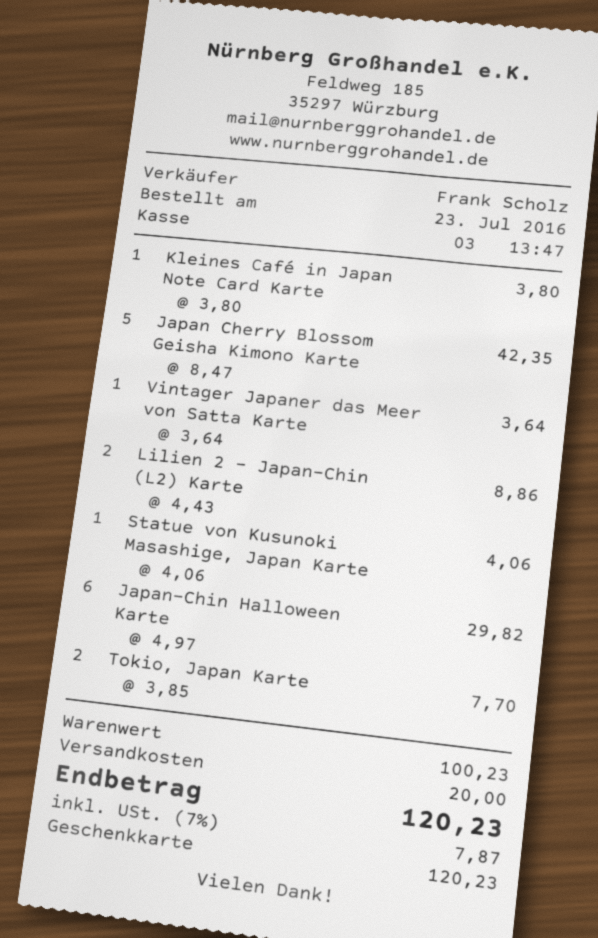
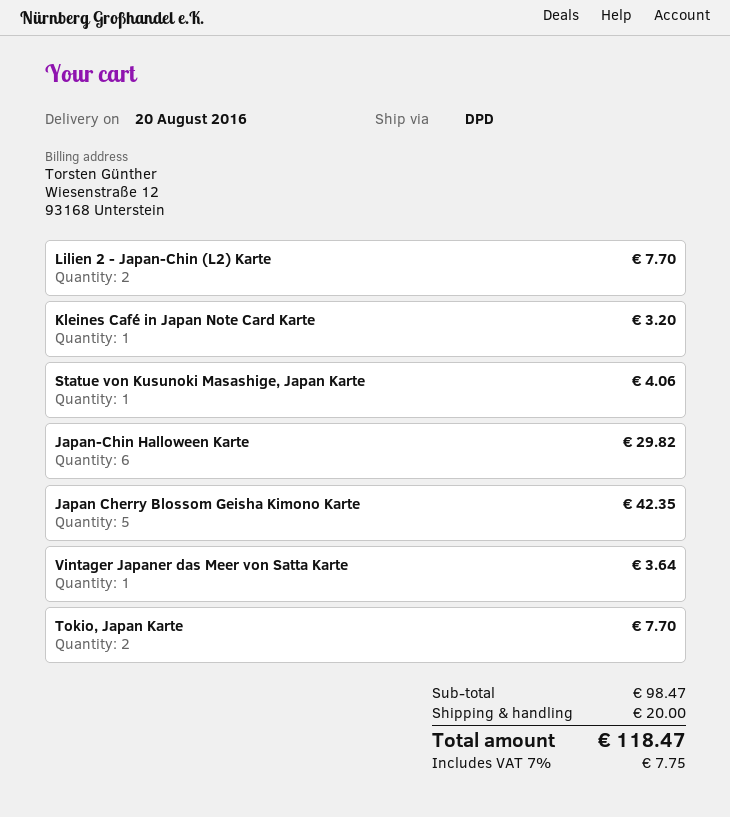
Kleines Café in Japan Note Card Karte: 1 for 3.80 -> 1 for 3.20
Lilien 2 - Japan-Chin (L2) Karte: 2 for 8.86 -> 2 for 7.70
subtotal: 100.23 -> 98.47
tax: 7% = 7.87 -> 7% = 7.75
total: 120.23 -> 118.47

